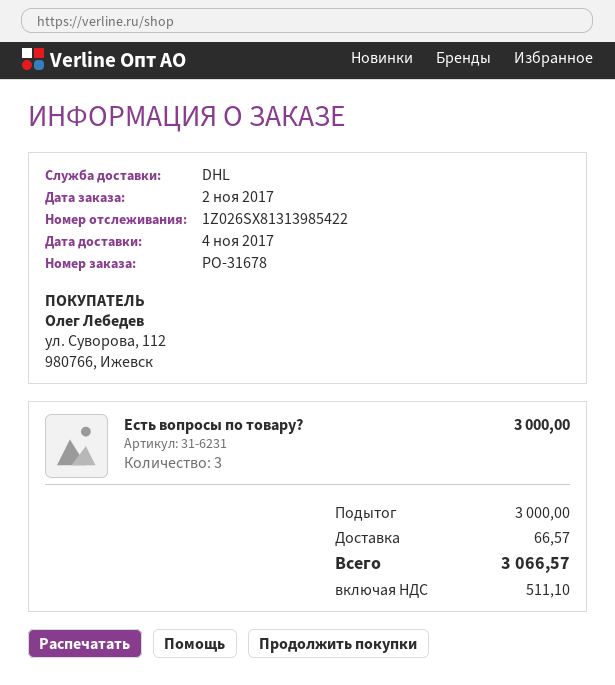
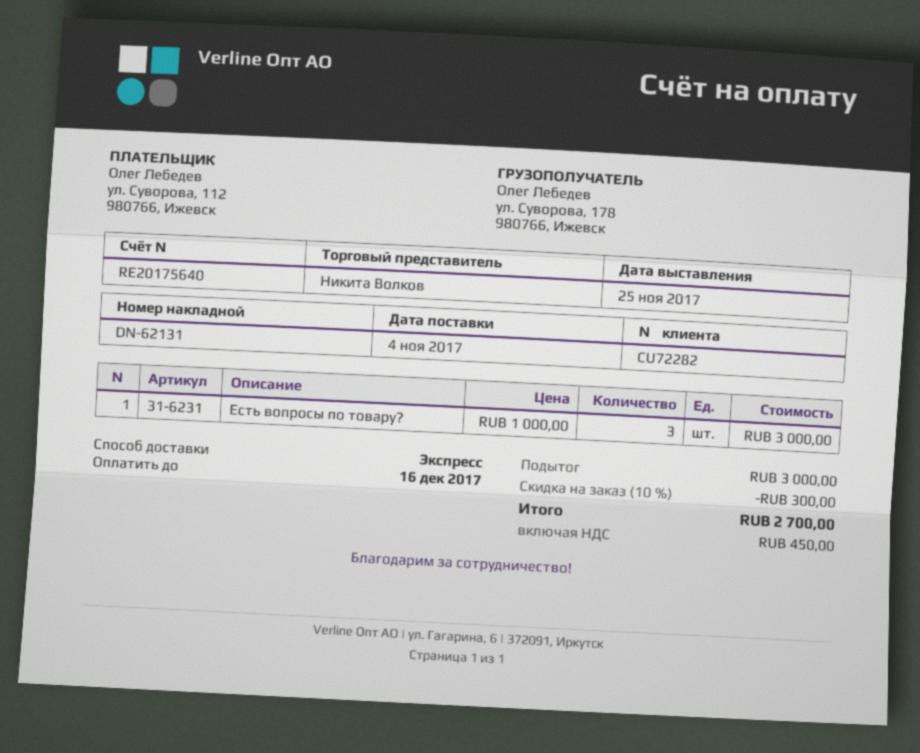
shipping method: DHL -> express
discount: none -> 10% = 300.00
shipping: 66.57 -> none
tax: 511.10 -> 450.00
total: 3066.57 -> 2700.00

